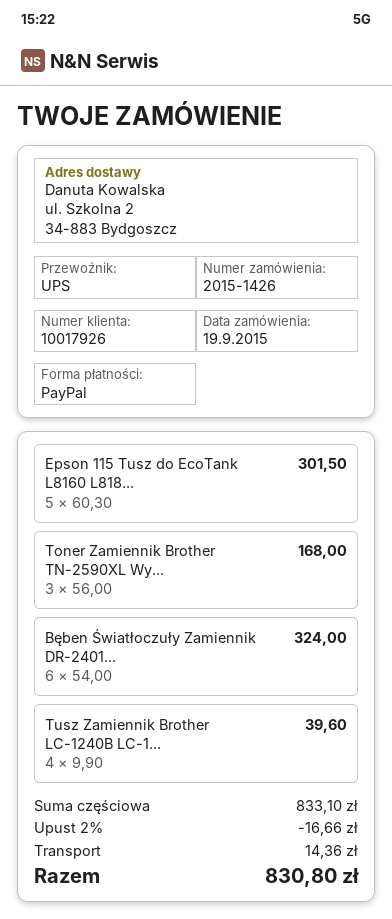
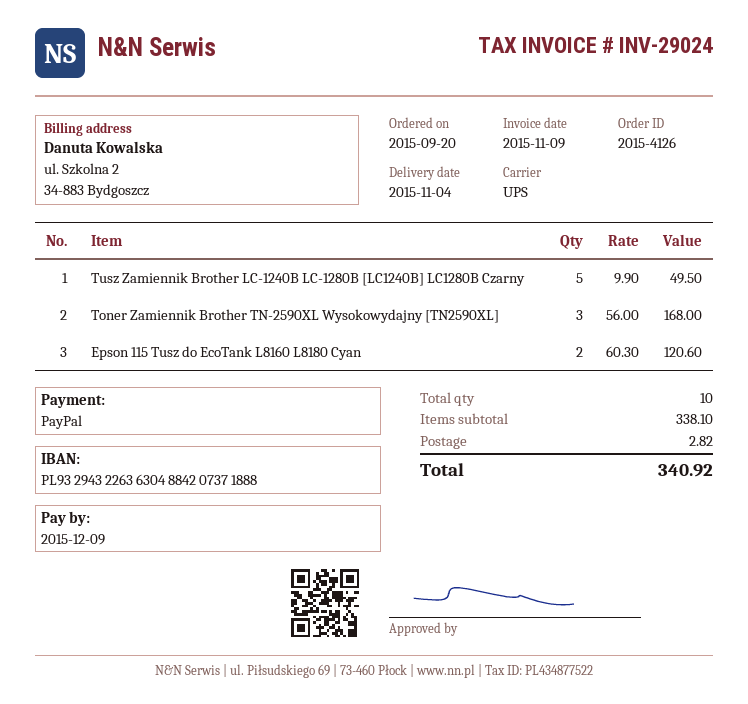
order number: 2015-1426 -> 2015-4126
order date: 2015-09-19 -> 2015-09-20
Epson 115 Tusz do EcoTank L8160 L818...: 5 x 60.30 = 301.50 -> 2 x 60.30 = 120.60
Bęben Światłoczuły Zamiennik DR-2401...: 6 x 54.00 = 324.00 -> none
Tusz Zamiennik Brother LC-1240B LC-1...: 4 x 9.90 = 39.60 -> 5 x 9.90 = 49.50
subtotal: 833.10 -> 338.10
discount: 2% = 16.66 -> none
shipping: 14.36 -> 2.82
total: 830.80 -> 340.92

